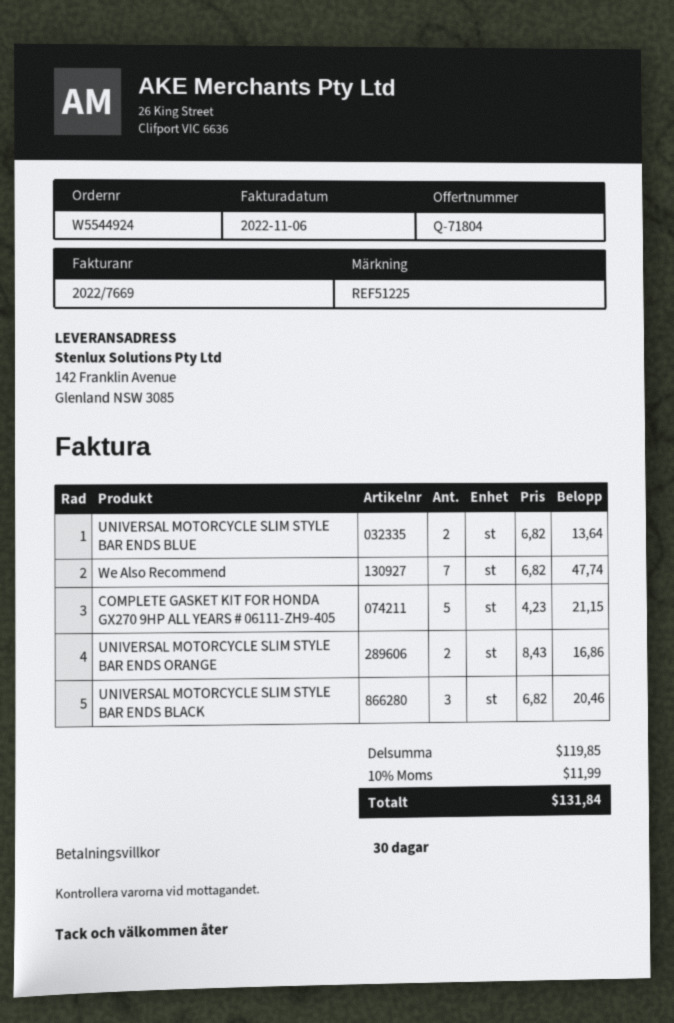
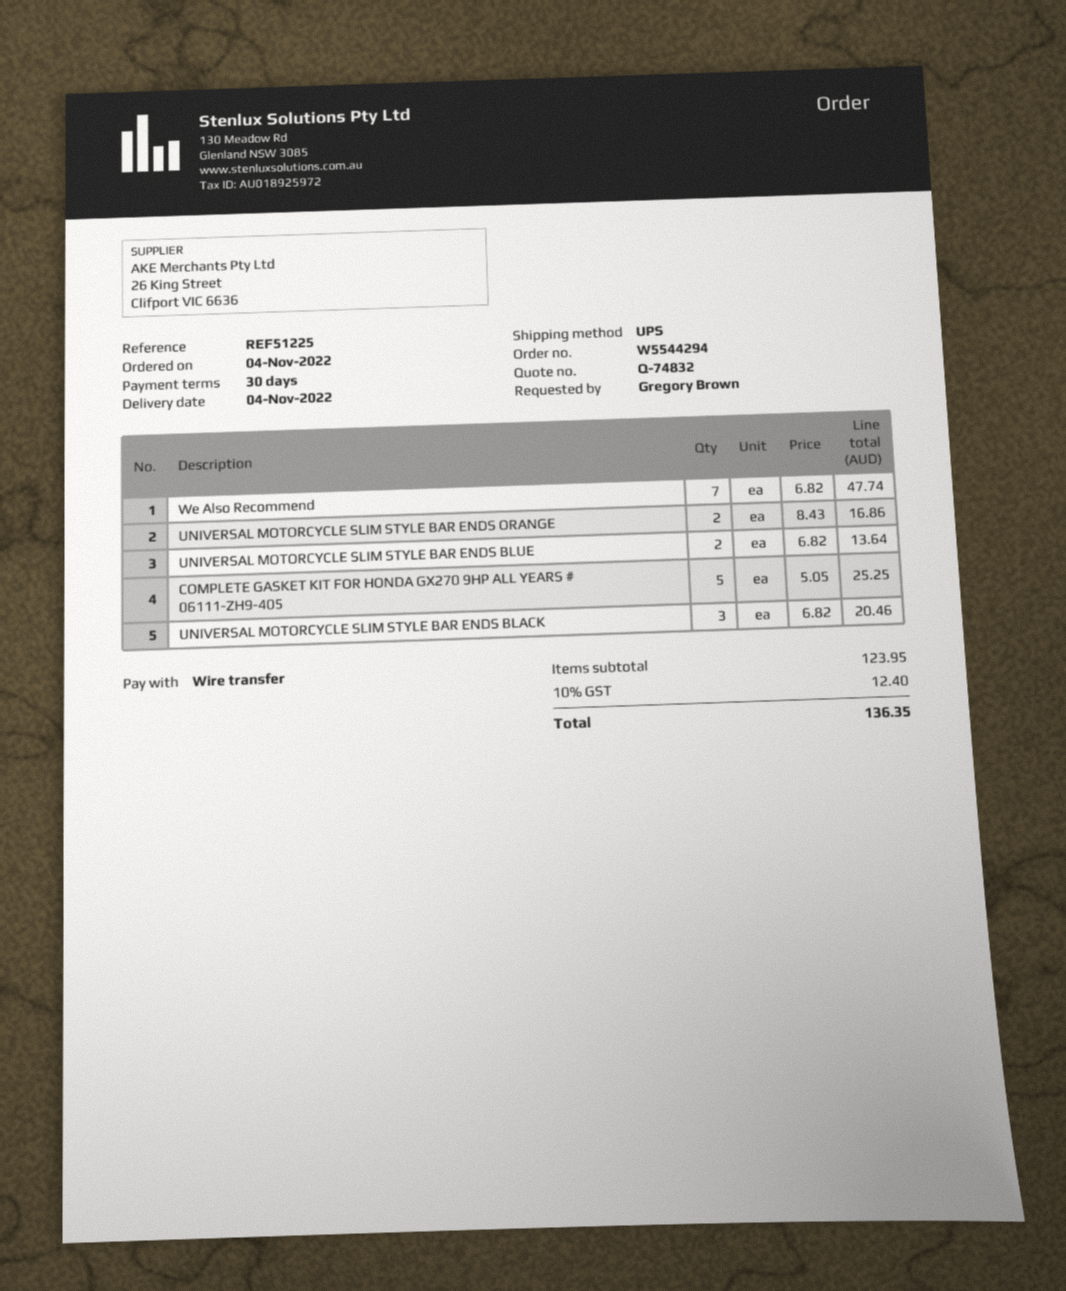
quote number: Q-71804 -> Q-74832
order number: W5544924 -> W5544294
COMPLETE GASKET KIT FOR HONDA GX270 9HP ALL YEARS # 06111-ZH9-405: 5 x 4.23 = 21.15 -> 5 x 5.05 = 25.25
subtotal: 119.85 -> 123.95
tax: 10% = 11.99 -> 10% = 12.40
total: 131.84 -> 136.35

